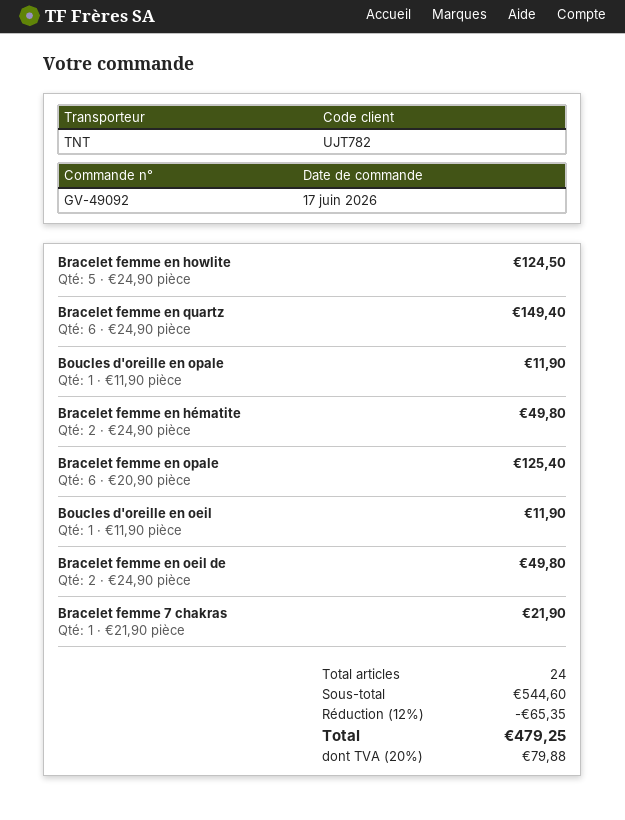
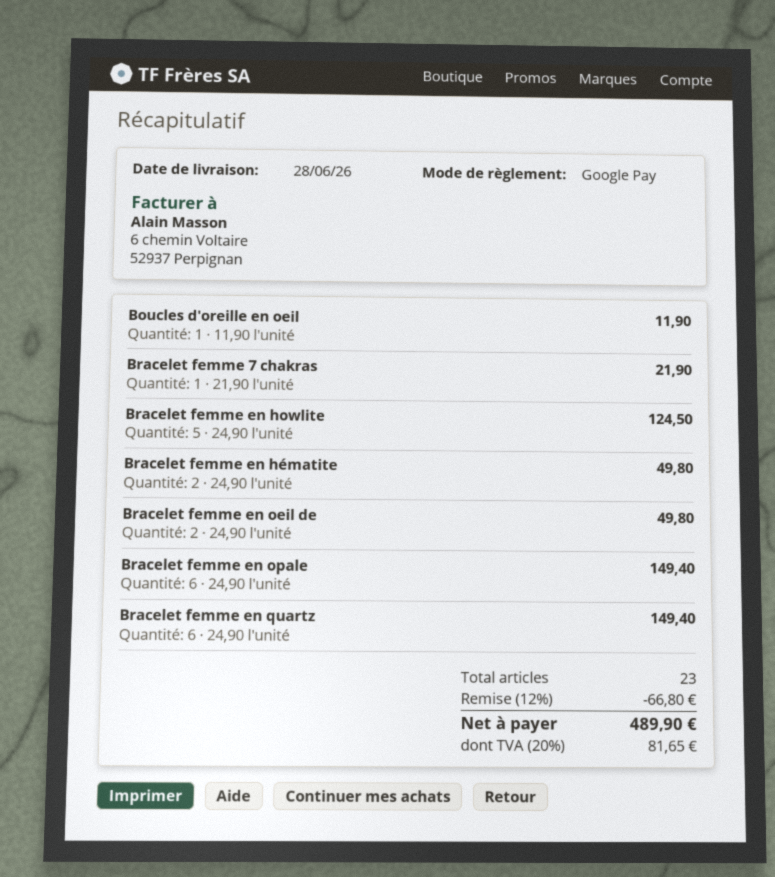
Boucles d'oreille en opale: 1 x 11.90 = 11.90 -> none
Bracelet femme en opale: 6 x 20.90 = 125.40 -> 6 x 24.90 = 149.40
total quantity: 24 -> 23
discount: 12% = 65.35 -> 12% = 66.80
tax: 20% = 79.88 -> 20% = 81.65
total: 479.25 -> 489.90

